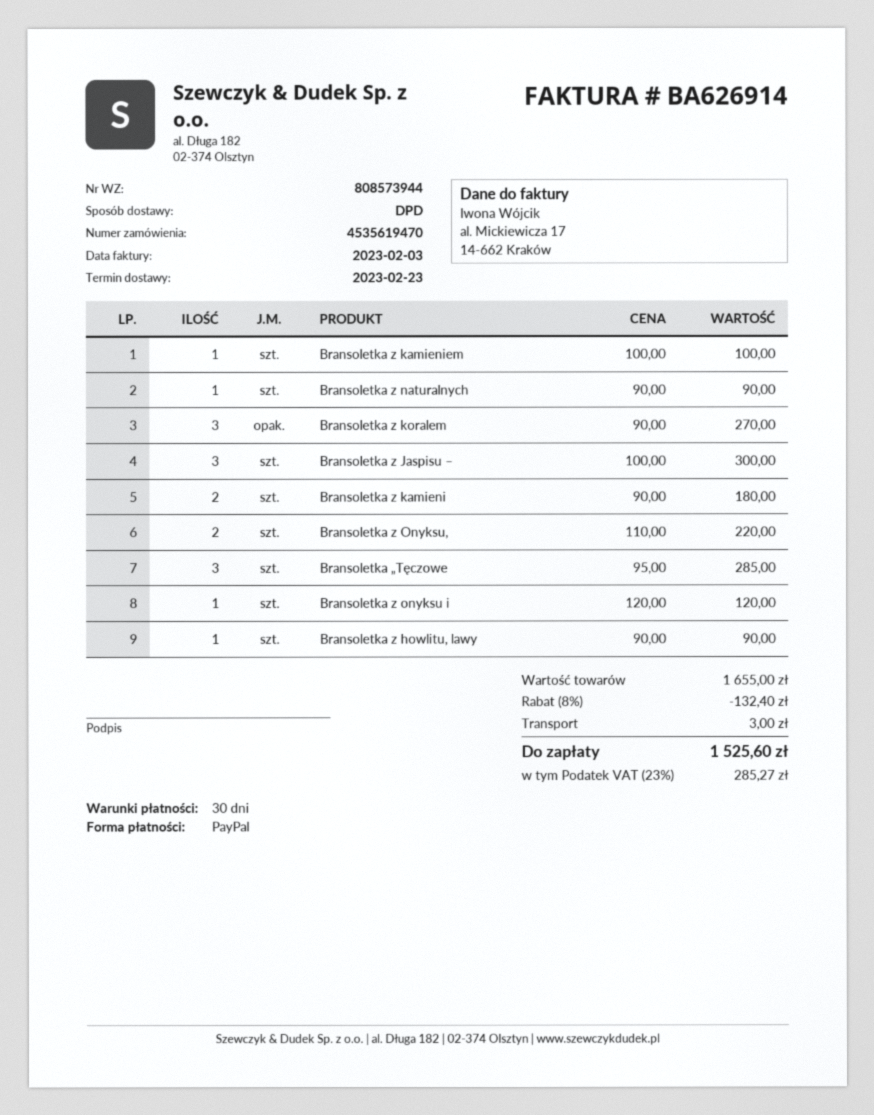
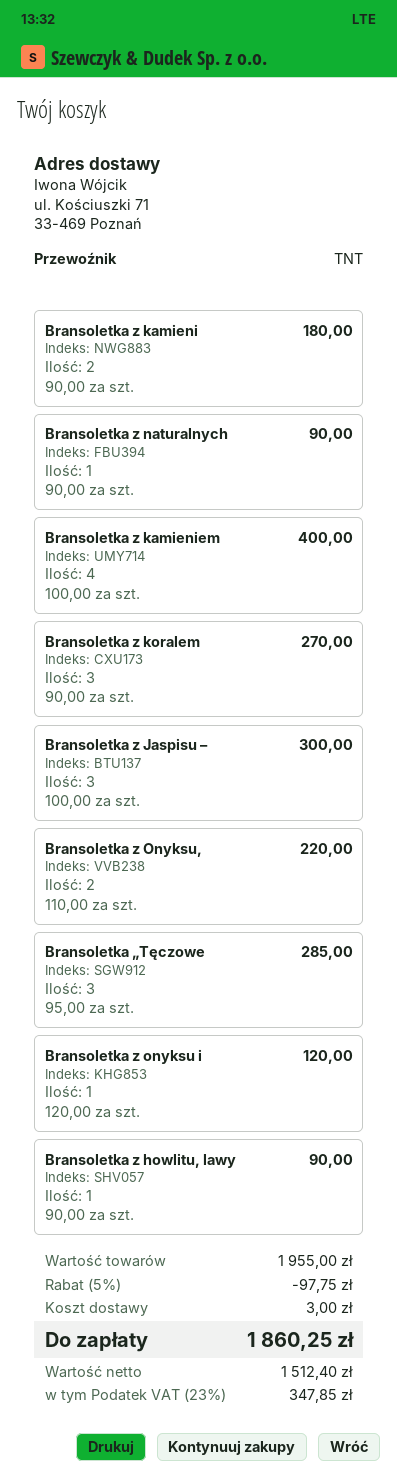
shipping method: DPD -> TNT
Bransoletka z kamieniem: 1 x 100.00 = 100.00 -> 4 x 100.00 = 400.00
subtotal: 1655.00 -> 1955.00
discount: 8% = 132.40 -> 5% = 97.75
tax: 23% = 285.27 -> 23% = 347.85
total: 1525.60 -> 1860.25

